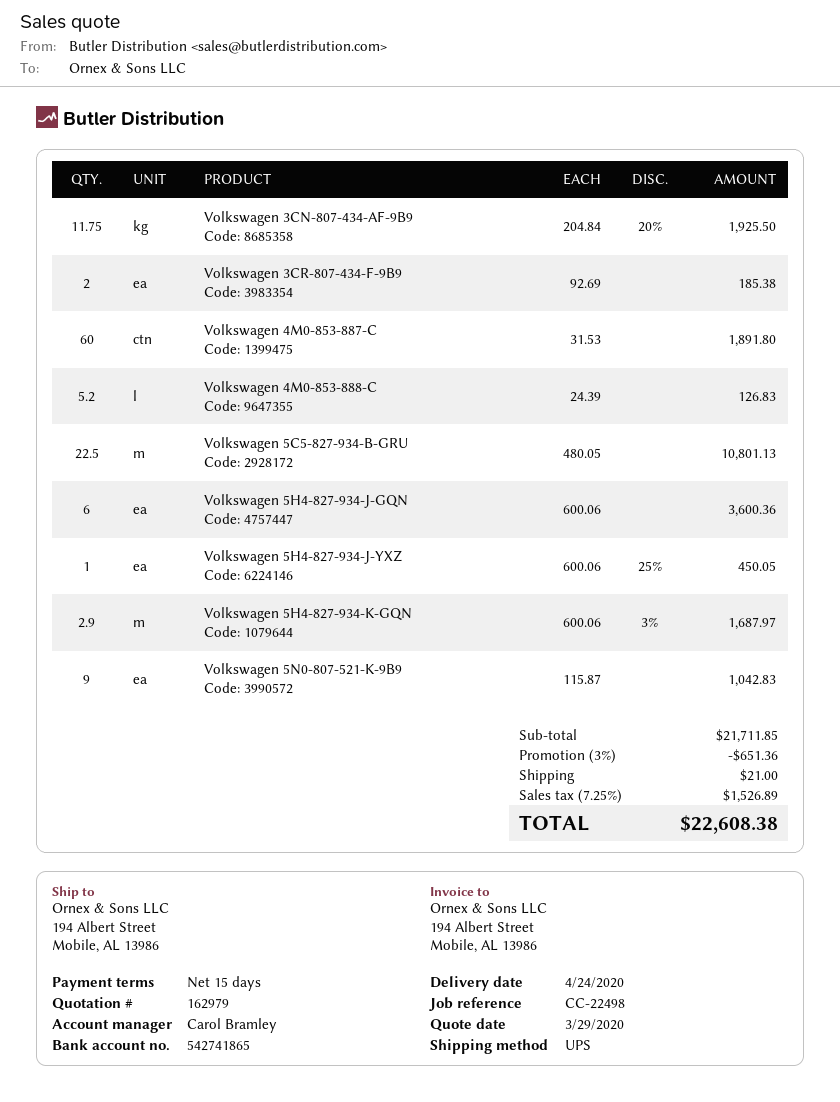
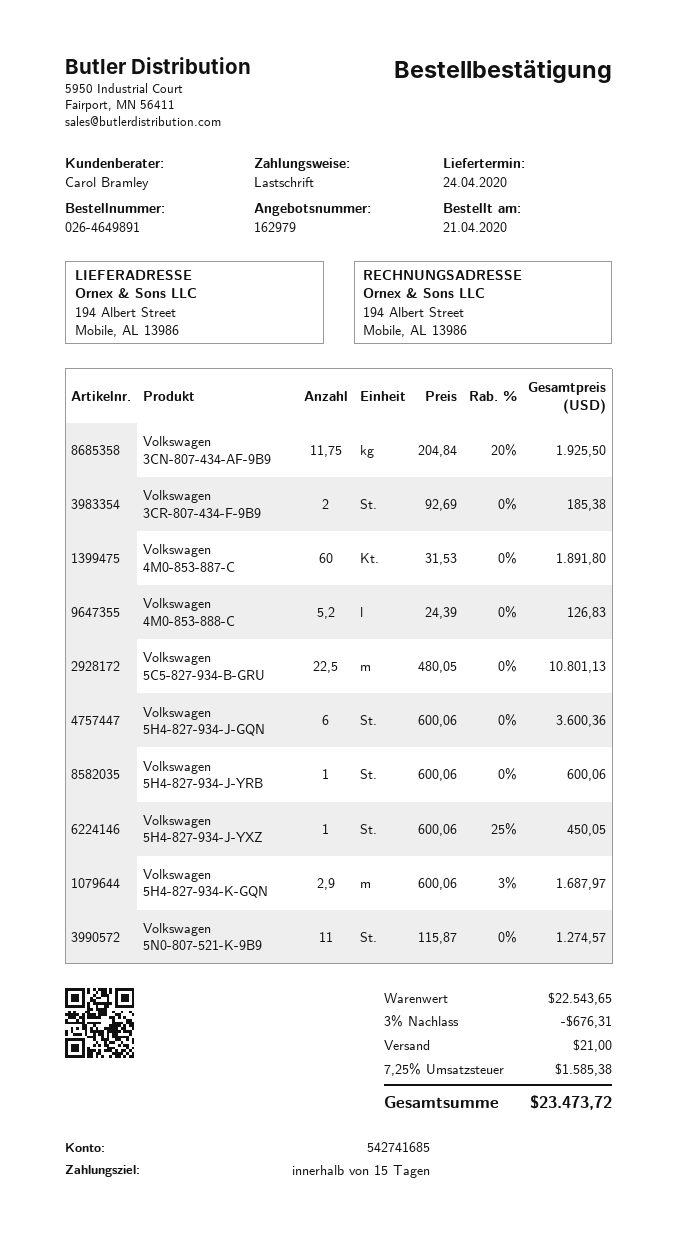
bank account: 542741865 -> 542741685
Volkswagen 5N0-807-521-K-9B9: 9 x 115.87 = 1042.83 -> 11 x 115.87 = 1274.57
Volkswagen 5H4-827-934-J-YRB: none -> 1 x 600.06 = 600.06
subtotal: 21711.85 -> 22543.65
discount: 3% = 651.36 -> 3% = 676.31
tax: 7.25% = 1526.89 -> 7.25% = 1585.38
total: 22608.38 -> 23473.72

